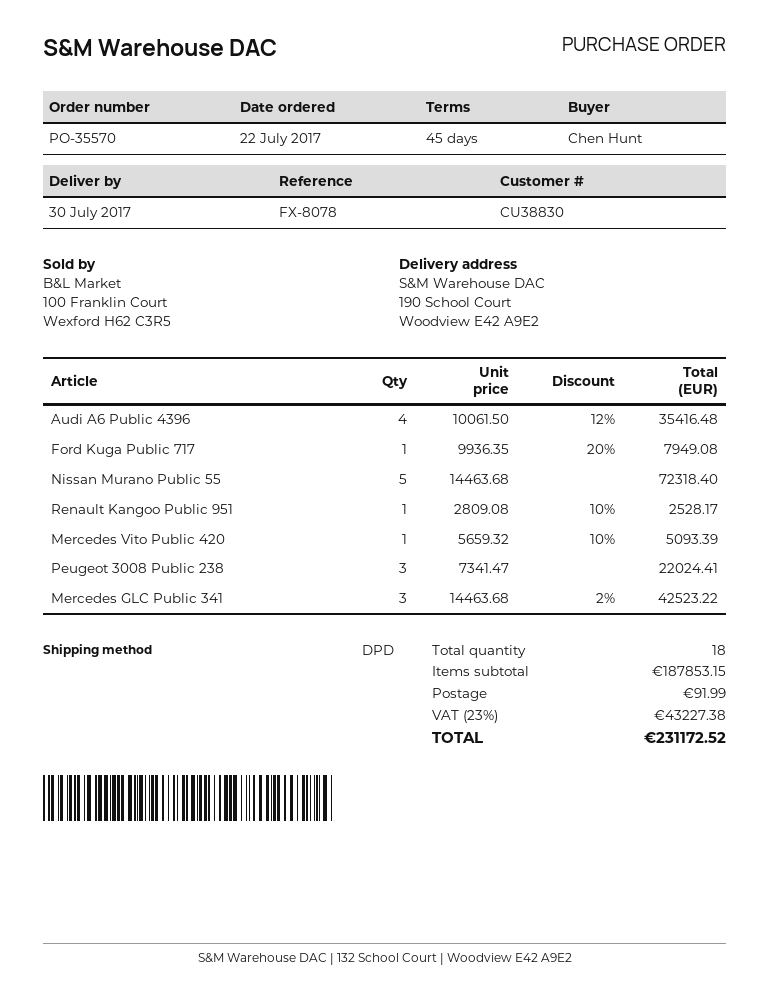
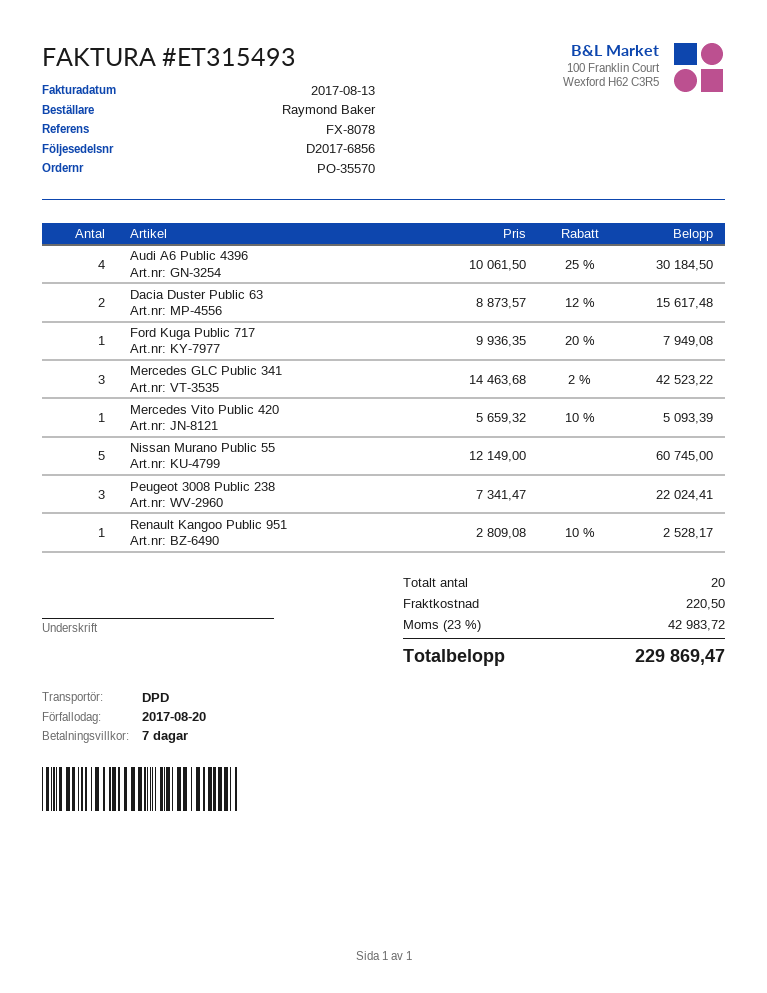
payment terms: 45 days -> 7 days
ordered by: Chen Hunt -> Raymond Baker
Audi A6 Public 4396: 4 x 10061.50 - 12% = 35416.48 -> 4 x 10061.50 - 25% = 30184.50
Nissan Murano Public 55: 5 x 14463.68 = 72318.40 -> 5 x 12149.00 = 60745.00
Dacia Duster Public 63: none -> 2 x 8873.57 - 12% = 15617.48
total quantity: 18 -> 20
shipping: 91.99 -> 220.50
tax: 23% = 43227.38 -> 23% = 42983.72
total: 231172.52 -> 229869.47

